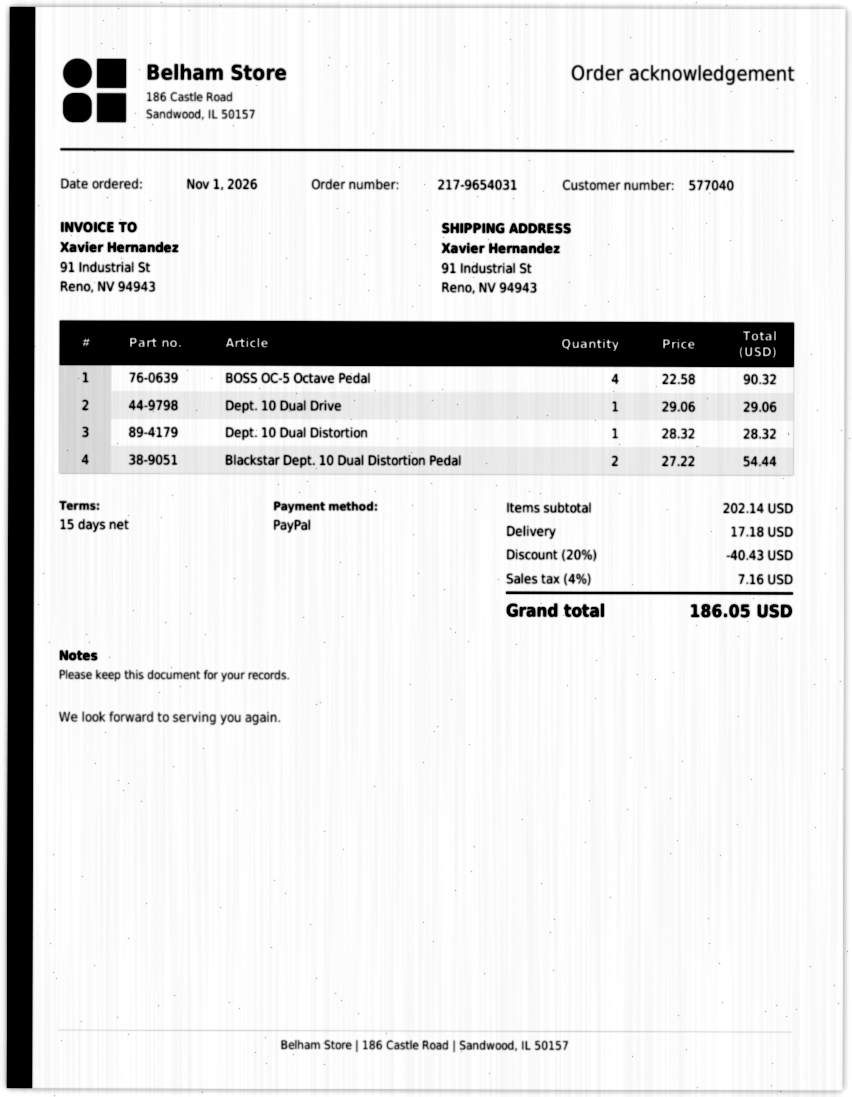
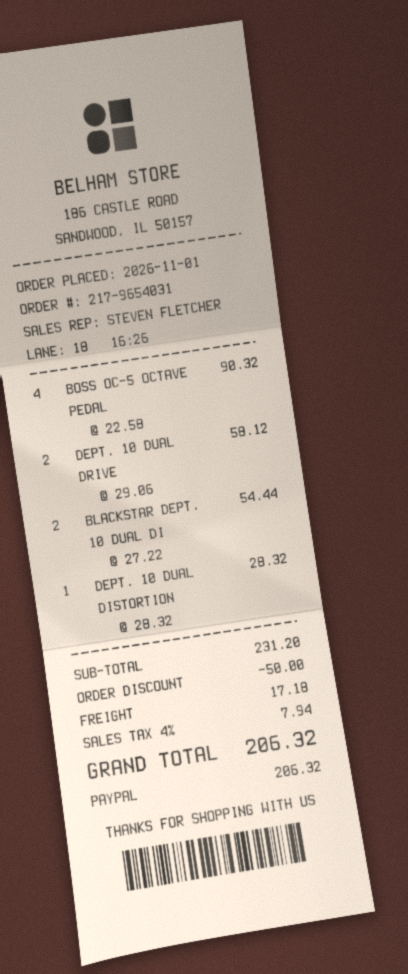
Dept. 10 Dual Drive: 1 x 29.06 = 29.06 -> 2 x 29.06 = 58.12
subtotal: 202.14 -> 231.20
discount: 40.43 -> 50.00
tax: 4% = 7.16 -> 4% = 7.94
total: 186.05 -> 206.32

